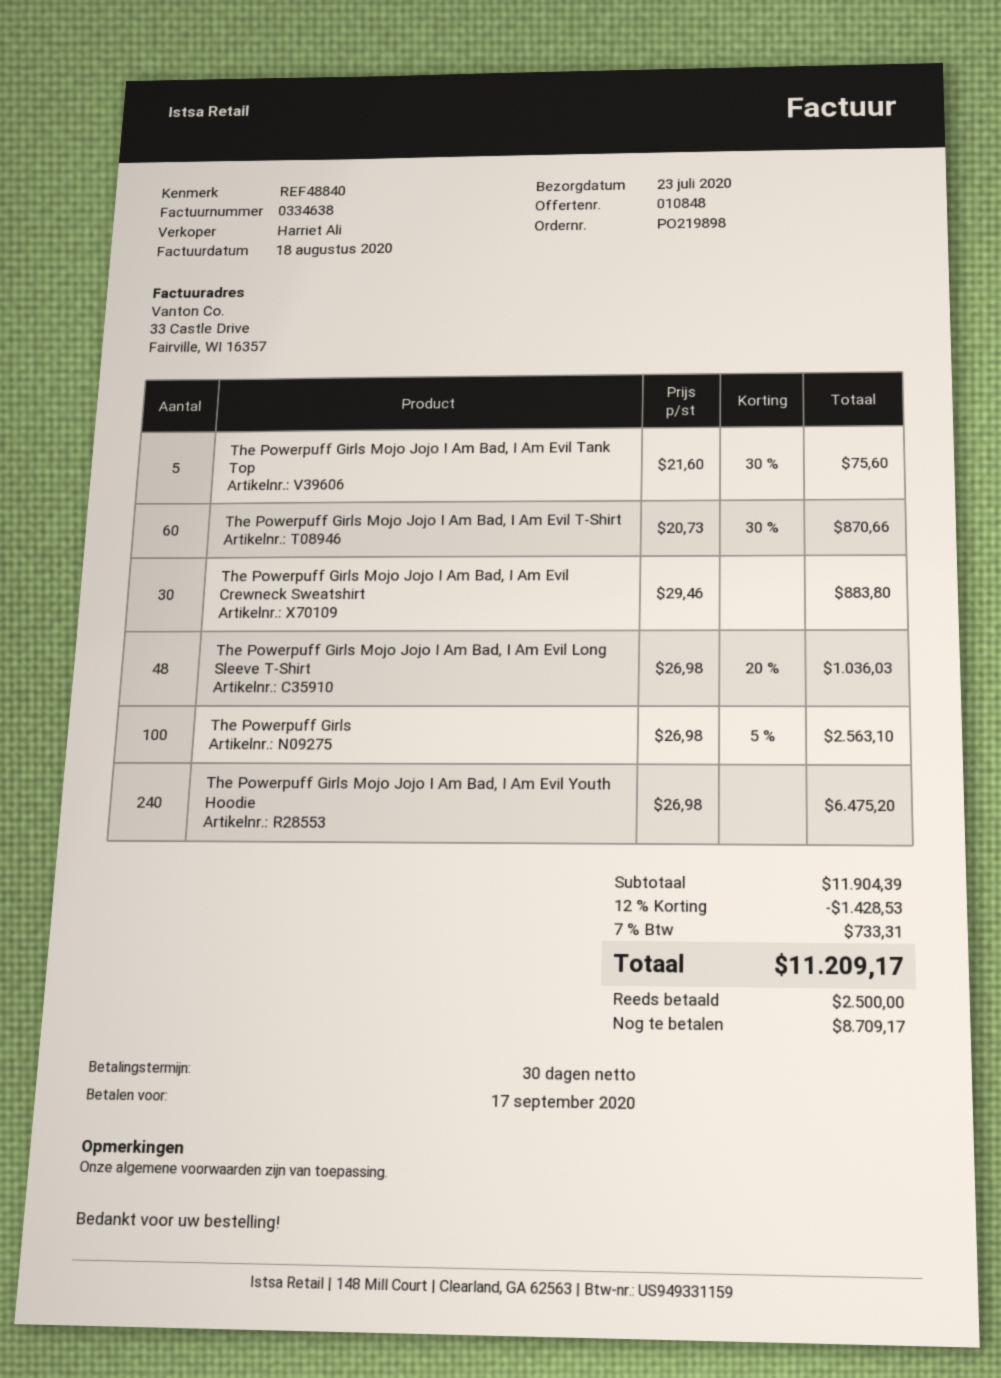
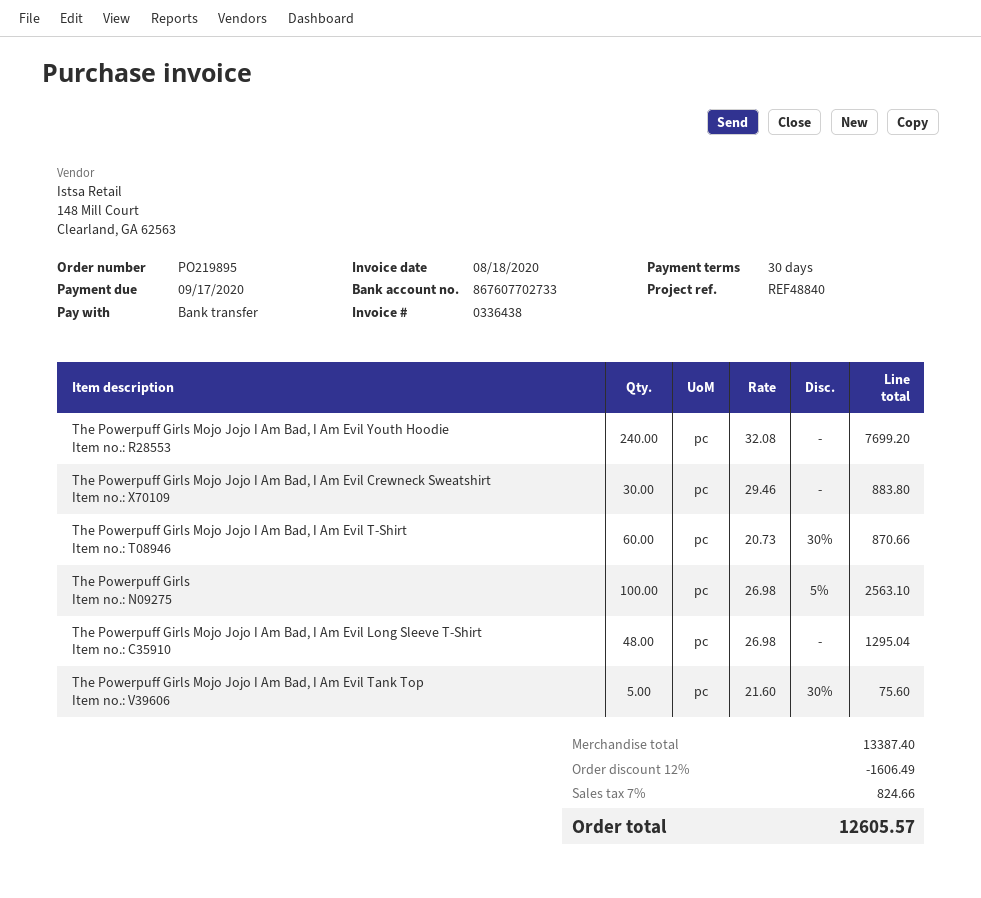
order number: PO219898 -> PO219895
invoice number: 0334638 -> 0336438
The Powerpuff Girls Mojo Jojo I Am Bad, I Am Evil Long Sleeve T-Shirt: 48 x 26.98 - 20% = 1036.03 -> 48 x 26.98 = 1295.04
The Powerpuff Girls Mojo Jojo I Am Bad, I Am Evil Youth Hoodie: 240 x 26.98 = 6475.20 -> 240 x 32.08 = 7699.20
subtotal: 11904.39 -> 13387.40
discount: 12% = 1428.53 -> 12% = 1606.49
tax: 7% = 733.31 -> 7% = 824.66
total: 11209.17 -> 12605.57

